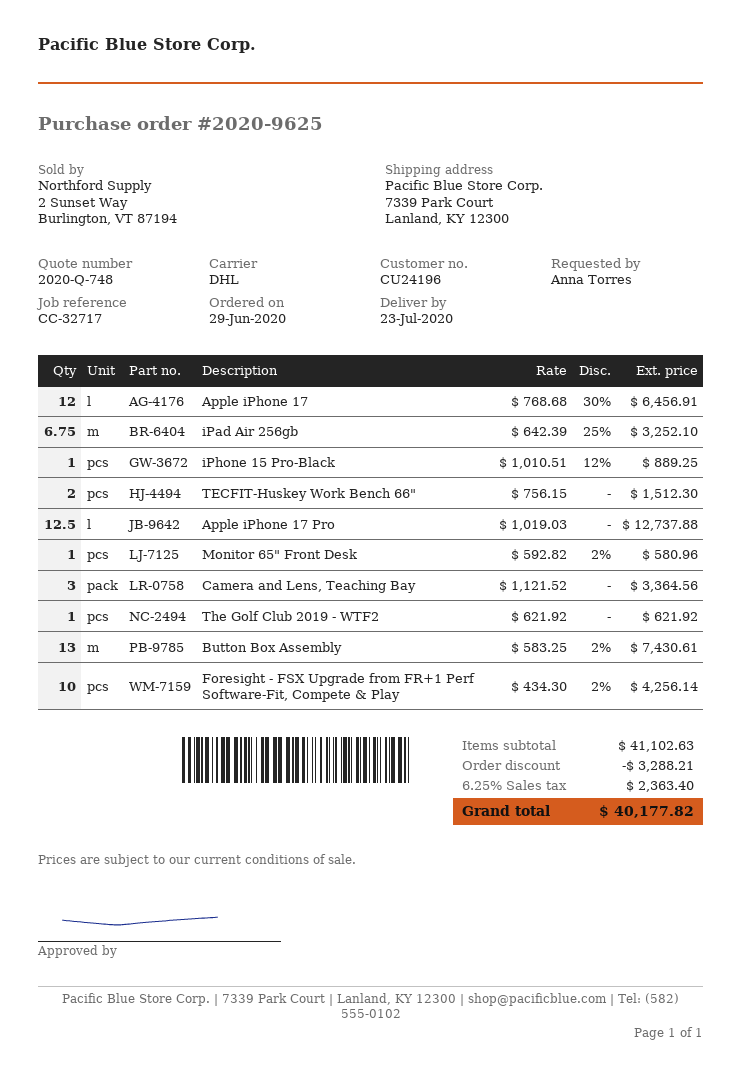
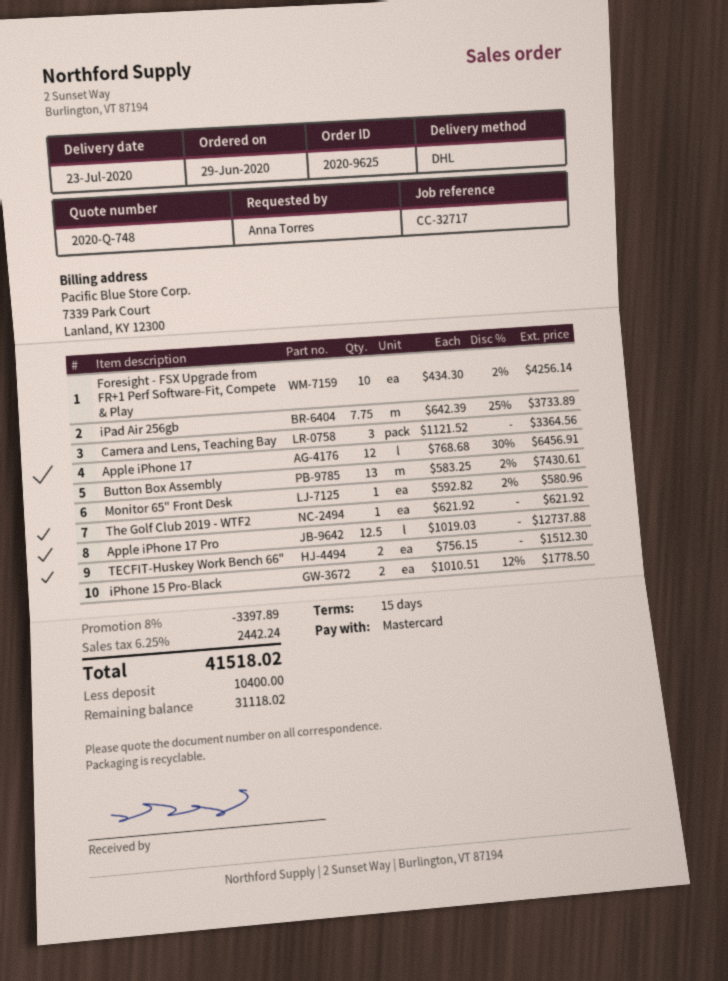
iPad Air 256gb: 6.75 x 642.39 - 25% = 3252.10 -> 7.75 x 642.39 - 25% = 3733.89
iPhone 15 Pro-Black: 1 x 1010.51 - 12% = 889.25 -> 2 x 1010.51 - 12% = 1778.50
discount: 3288.21 -> 3397.89
tax: 6.25% = 2363.40 -> 6.25% = 2442.24
total: 40177.82 -> 41518.02

